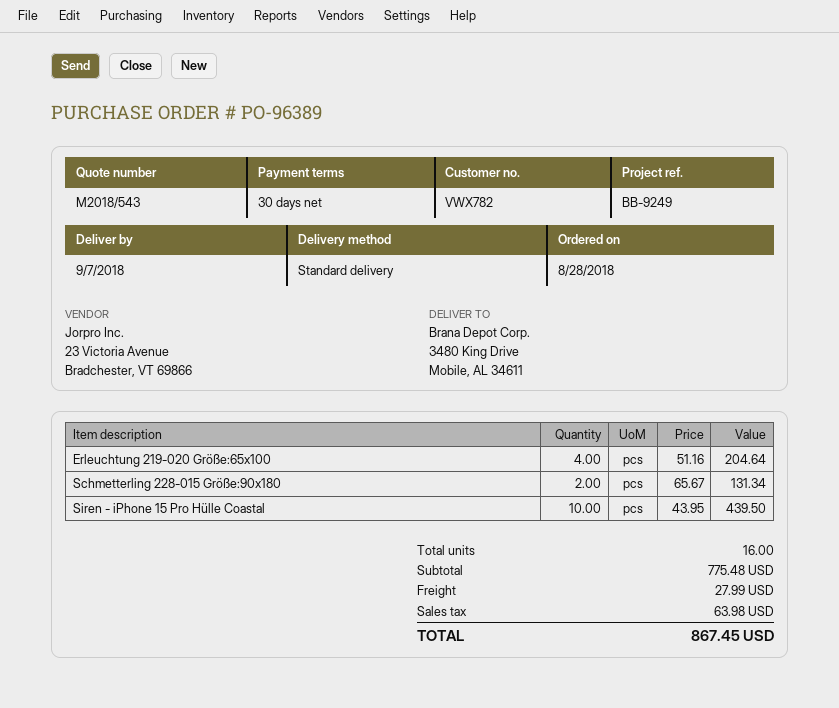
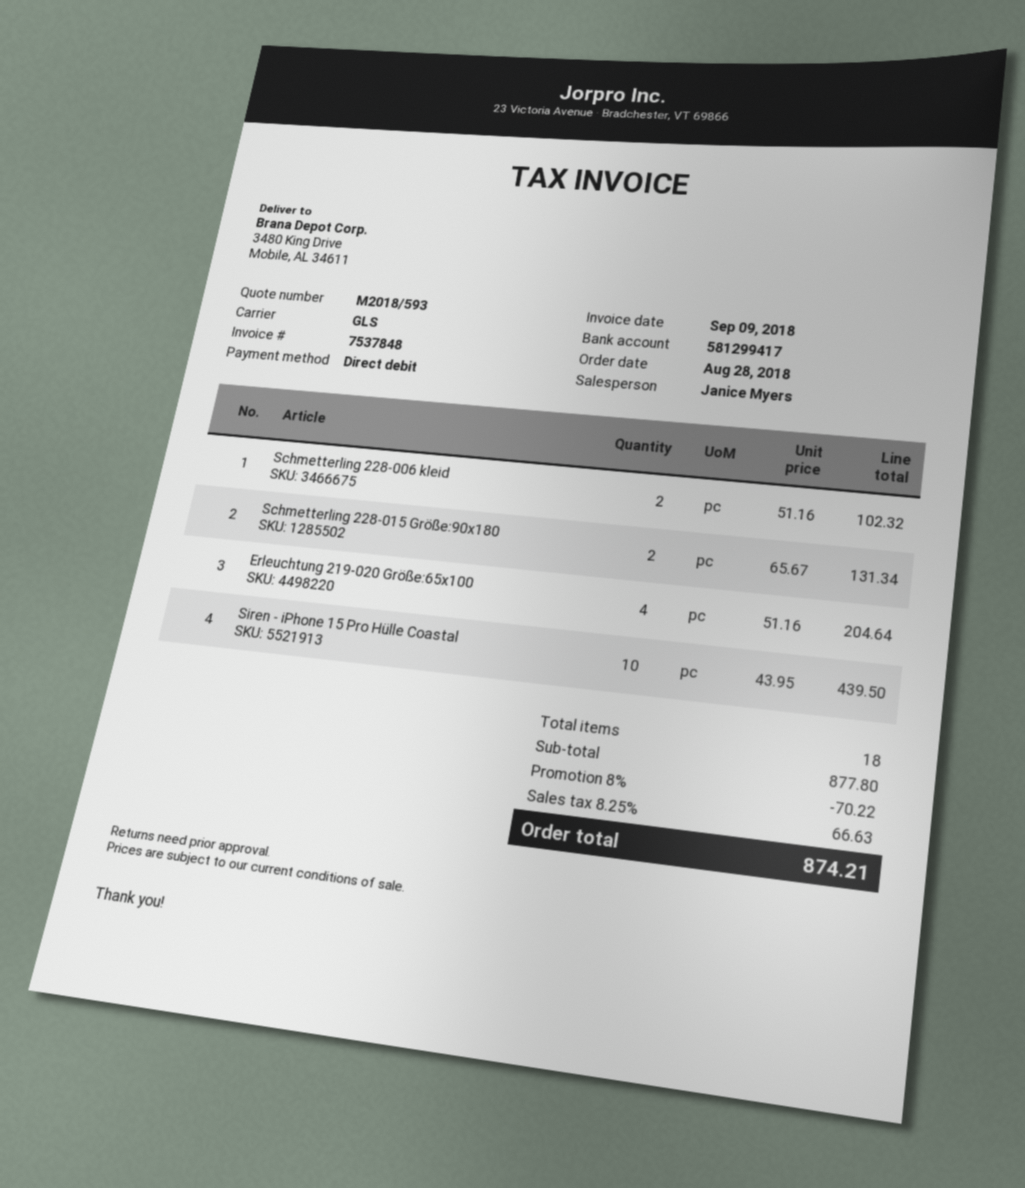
quote number: M2018/543 -> M2018/593
shipping method: standard -> GLS
Schmetterling 228-006 kleid: none -> 2 x 51.16 = 102.32
total quantity: 16 -> 18
subtotal: 775.48 -> 877.80
discount: none -> 8% = 70.22
shipping: 27.99 -> none
tax: 63.98 -> 66.63
total: 867.45 -> 874.21

